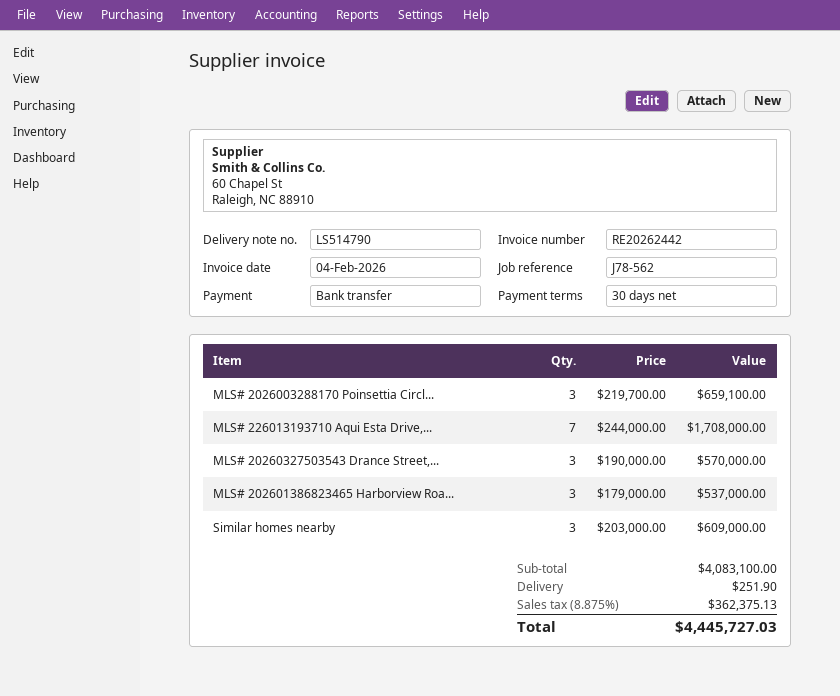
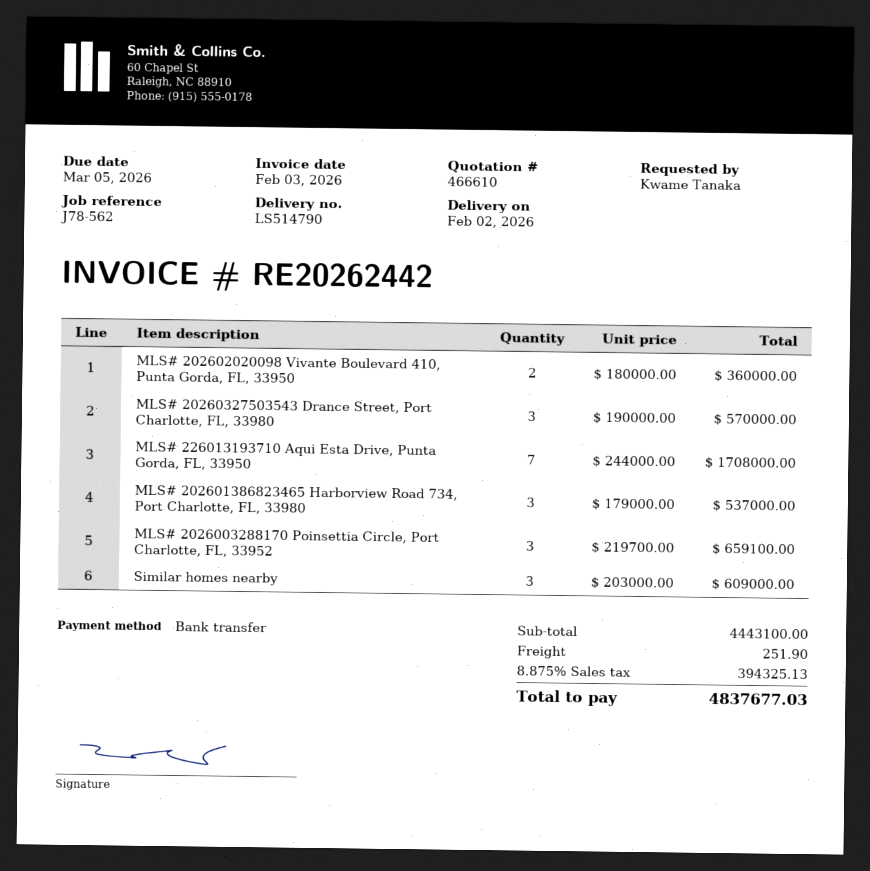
invoice date: 2026-02-04 -> 2026-02-03
MLS# 202602020098 Vivante Boulevard 410, Punta Gorda, FL, 33950: none -> 2 x 180000.00 = 360000.00
subtotal: 4083100.00 -> 4443100.00
tax: 8.875% = 362375.13 -> 8.875% = 394325.13
total: 4445727.03 -> 4837677.03

